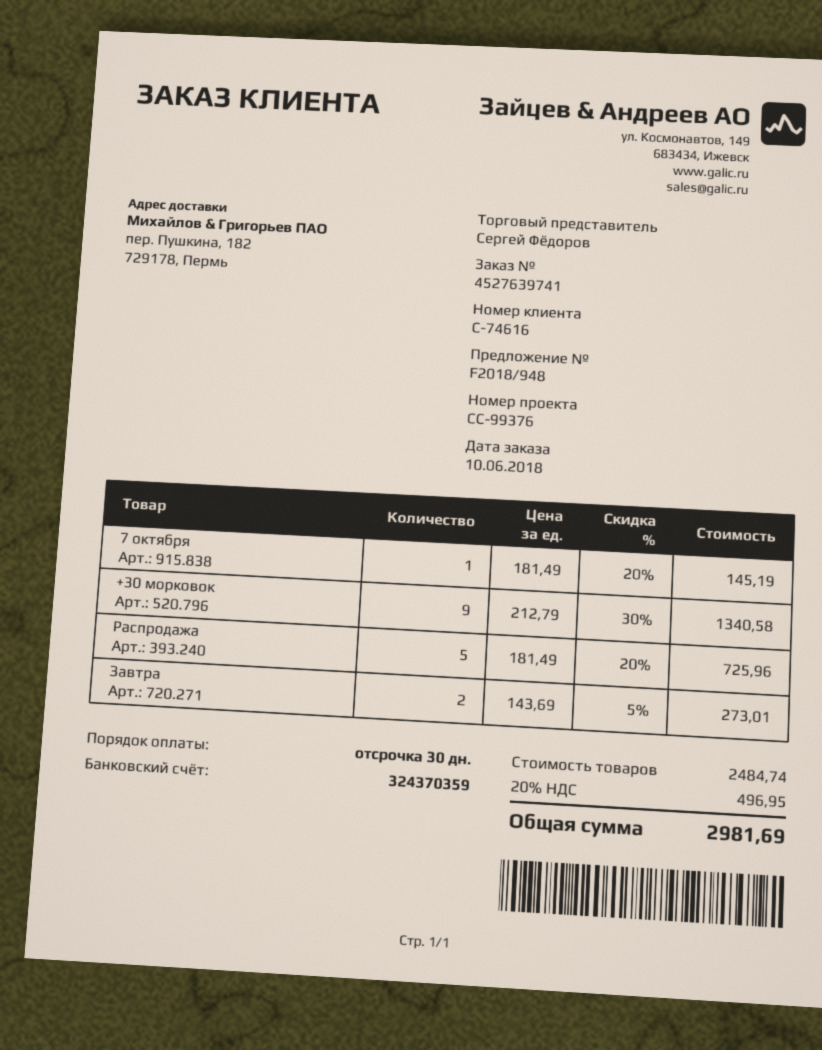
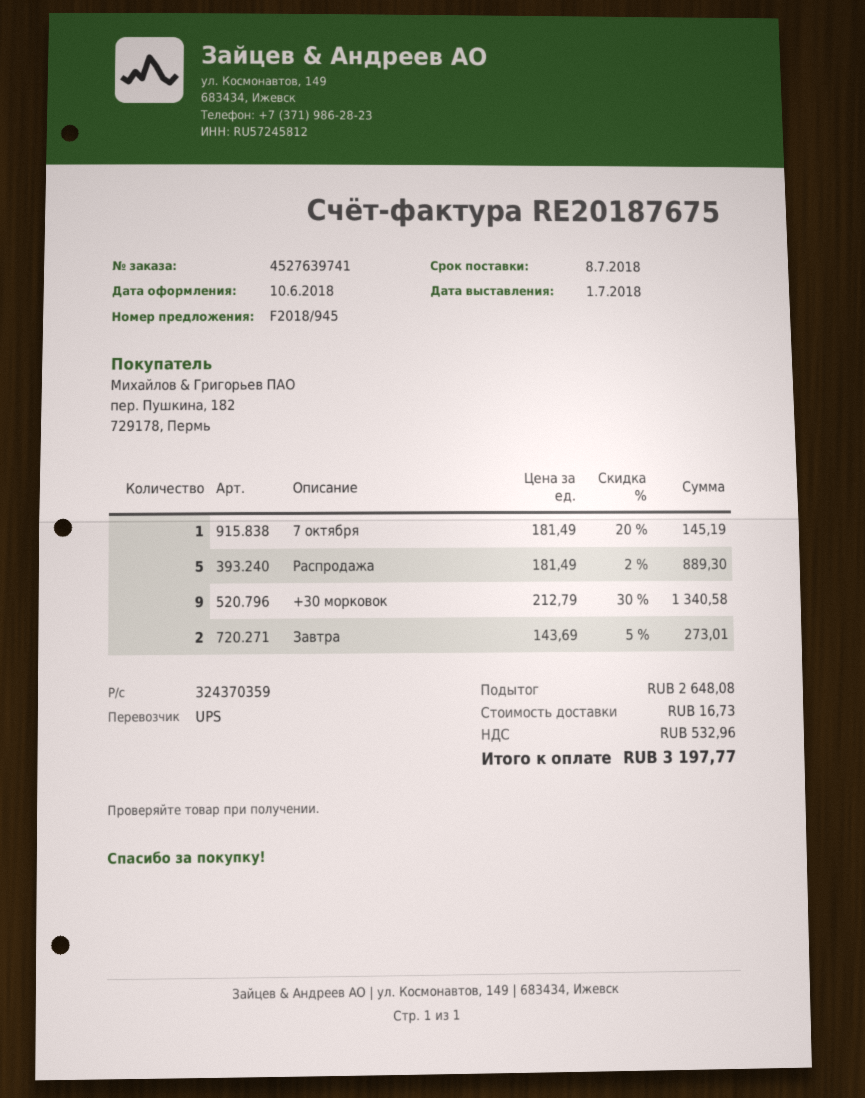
quote number: F2018/948 -> F2018/945
Распродажа: 5 x 181.49 - 20% = 725.96 -> 5 x 181.49 - 2% = 889.30
subtotal: 2484.74 -> 2648.08
shipping: none -> 16.73
tax: 496.95 -> 532.96
total: 2981.69 -> 3197.77

